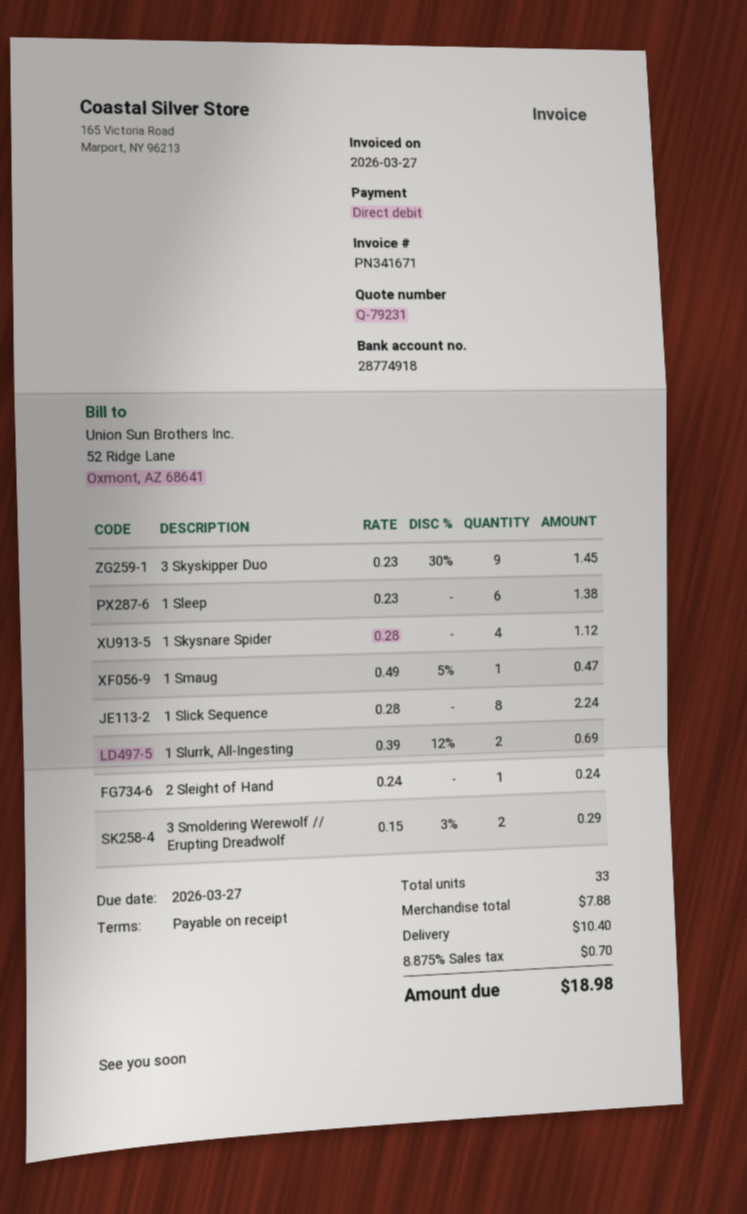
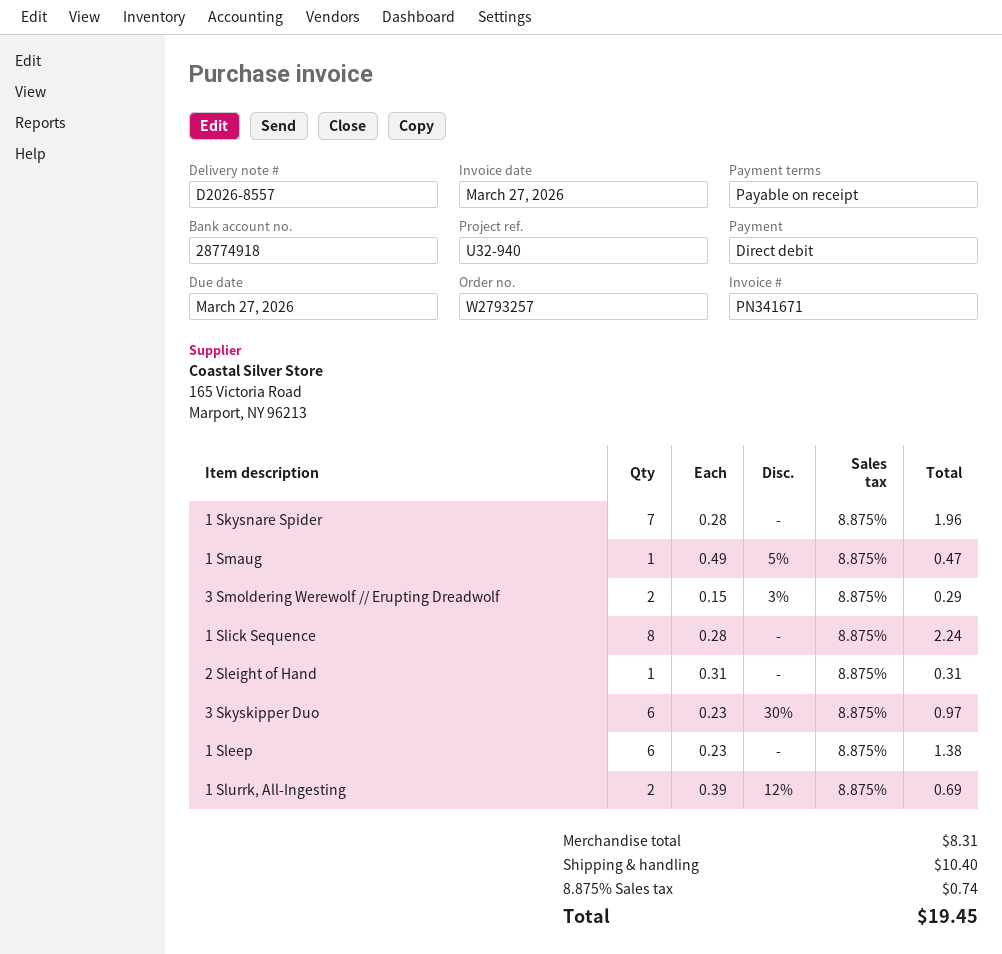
3 Skyskipper Duo: 9 x 0.23 - 30% = 1.45 -> 6 x 0.23 - 30% = 0.97
1 Skysnare Spider: 4 x 0.28 = 1.12 -> 7 x 0.28 = 1.96
2 Sleight of Hand: 1 x 0.24 = 0.24 -> 1 x 0.31 = 0.31
subtotal: 7.88 -> 8.31
tax: 8.875% = 0.70 -> 8.875% = 0.74
total: 18.98 -> 19.45

